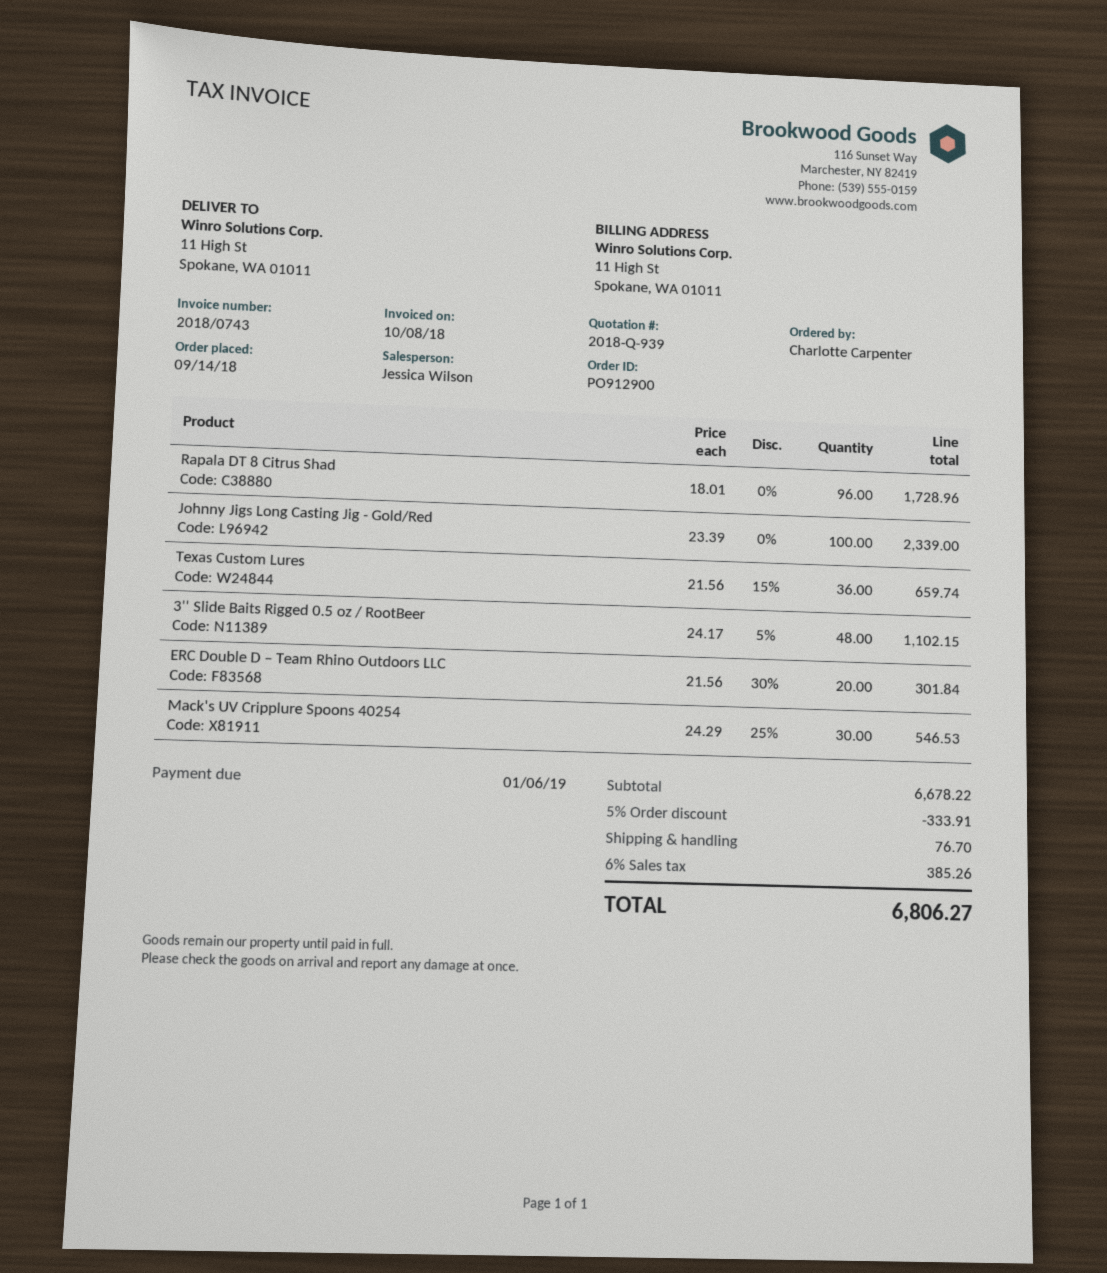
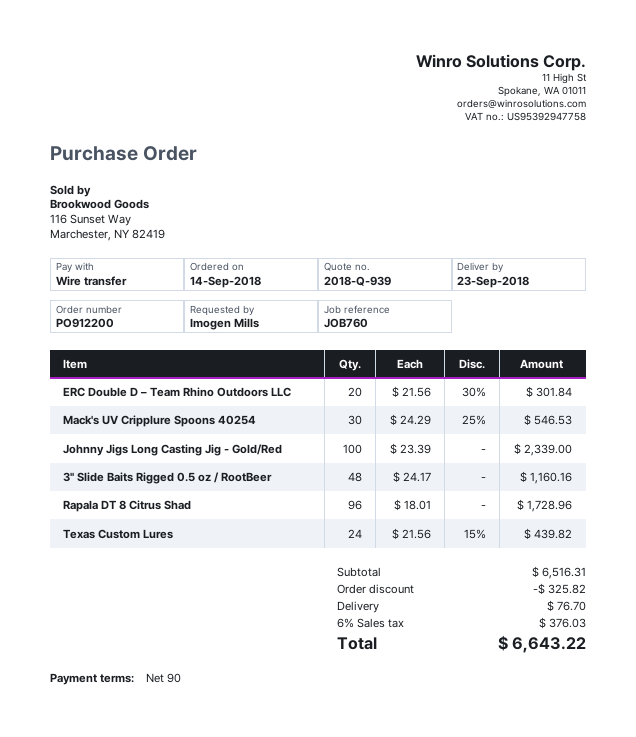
order number: PO912900 -> PO912200
ordered by: Charlotte Carpenter -> Imogen Mills
Texas Custom Lures: 36 x 21.56 - 15% = 659.74 -> 24 x 21.56 - 15% = 439.82
3'' Slide Baits Rigged 0.5 oz / RootBeer: 48 x 24.17 - 5% = 1102.15 -> 48 x 24.17 = 1160.16
subtotal: 6678.22 -> 6516.31
discount: 333.91 -> 325.82
tax: 6% = 385.26 -> 6% = 376.03
total: 6806.27 -> 6643.22

